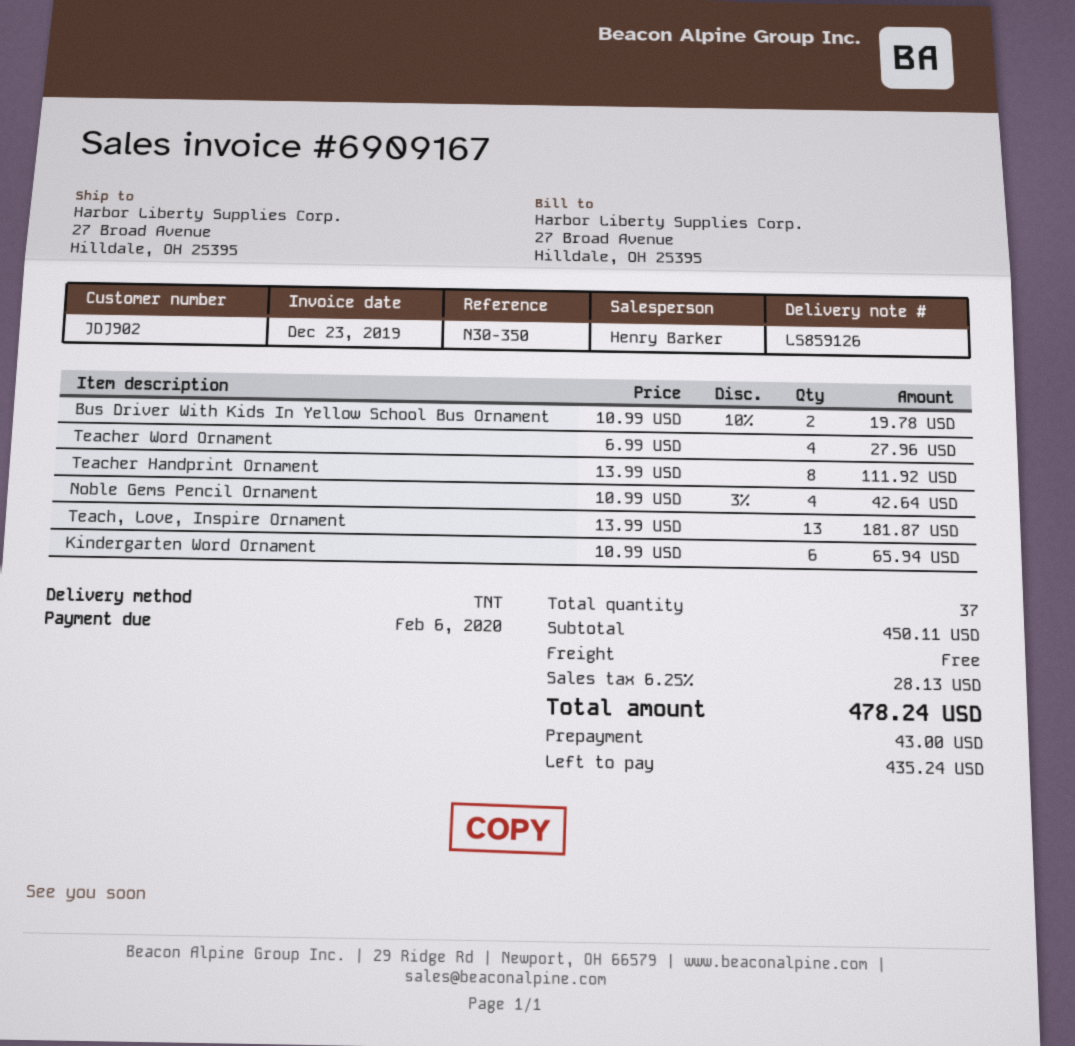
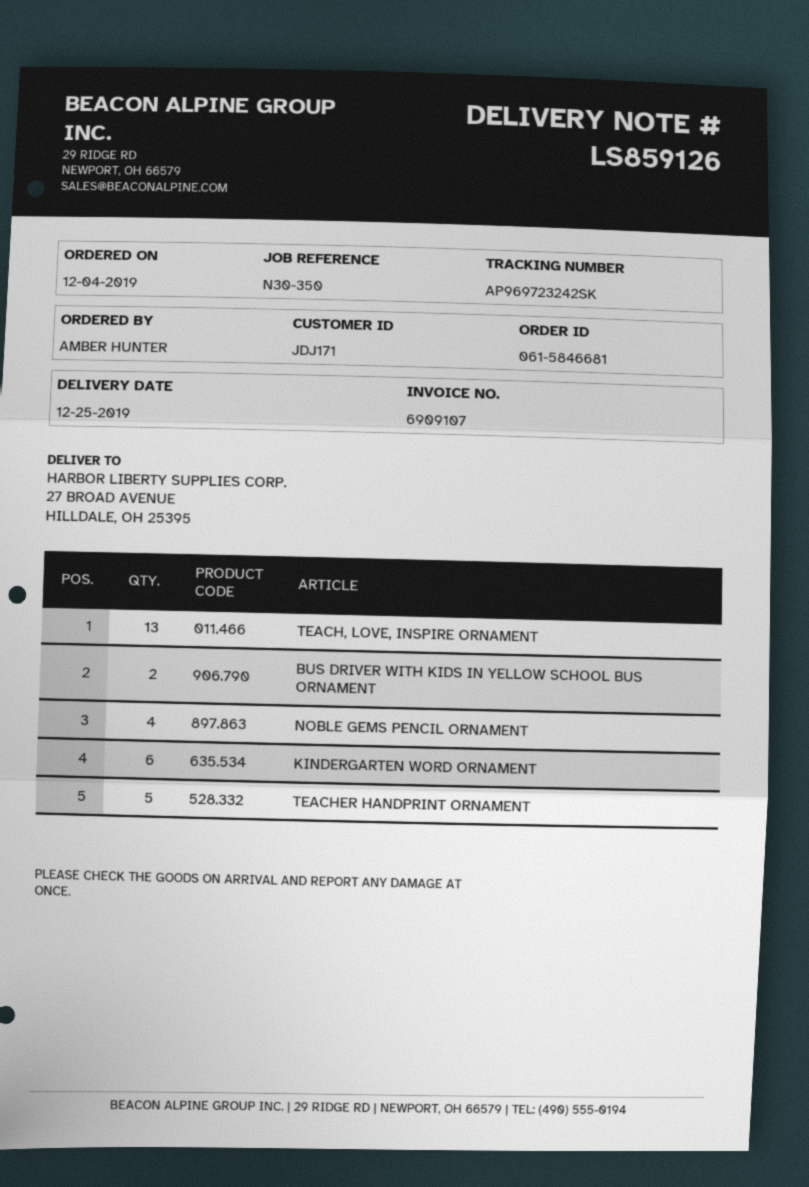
invoice number: 6909167 -> 6909107
customer number: JDJ902 -> JDJ171
Teacher Word Ornament: 4 -> none
Teacher Handprint Ornament: 8 -> 5

